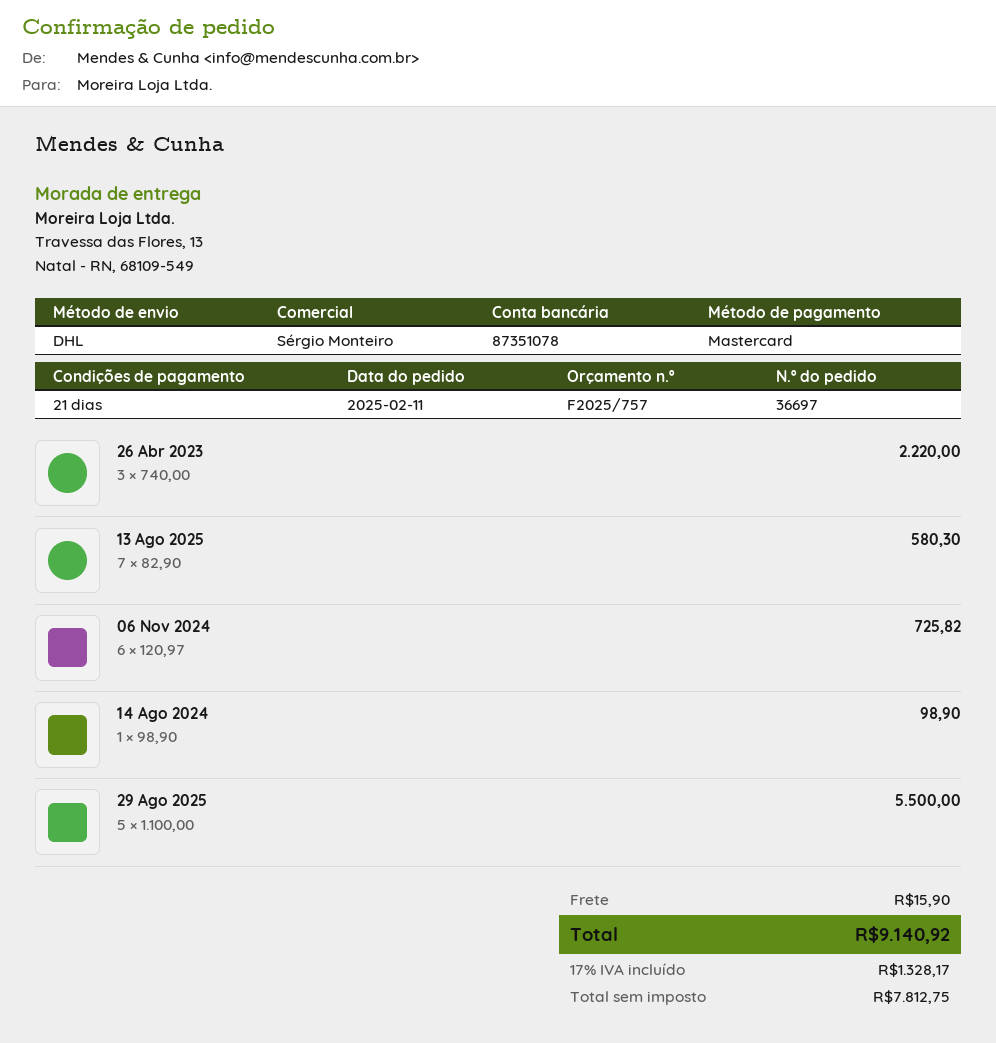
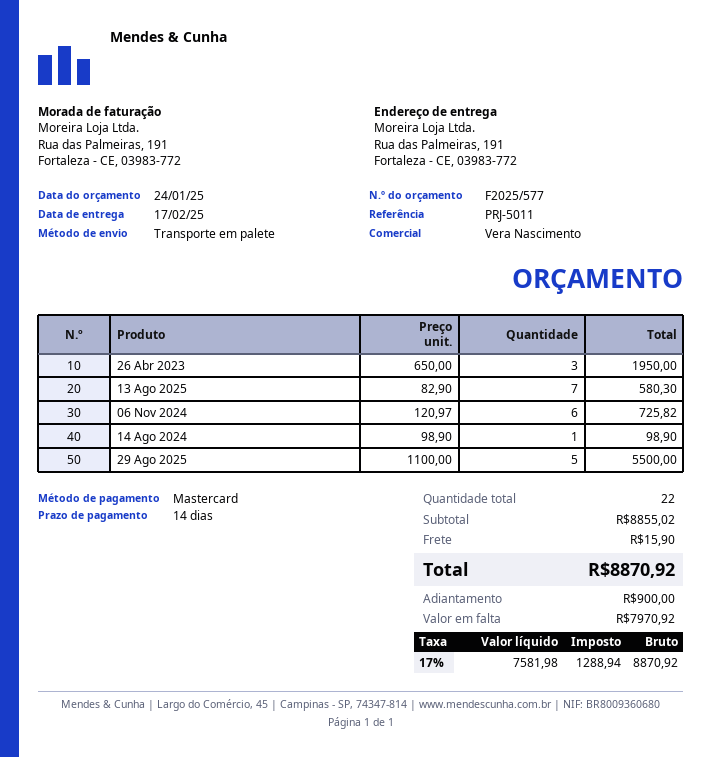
quote number: F2025/757 -> F2025/577
payment terms: 21 days -> 14 days
sales rep: Sérgio Monteiro -> Vera Nascimento
shipping method: DHL -> pallet freight
ship to: Travessa das Flores, 13, Natal - RN, 68109-549 -> Rua das Palmeiras, 191, Fortaleza - CE, 03983-772
26 Abr 2023: 3 x 740.00 = 2220.00 -> 3 x 650.00 = 1950.00
net: 7812.75 -> 7581.98
tax: 17% = 1328.17 -> 17% = 1288.94
total: 9140.92 -> 8870.92

